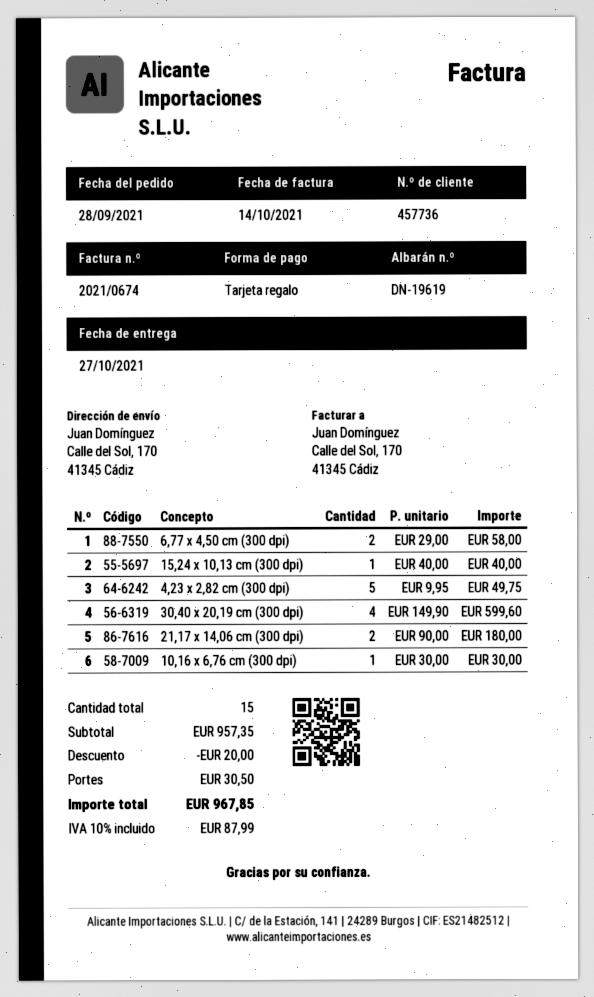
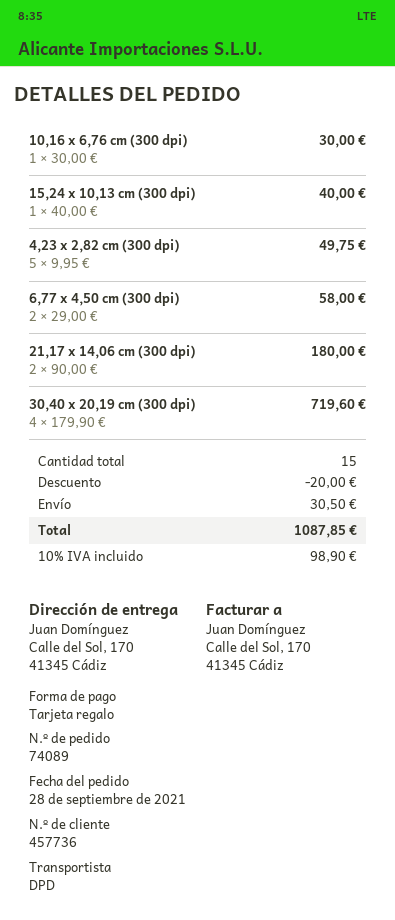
30,40 x 20,19 cm (300 dpi): 4 x 149.90 = 599.60 -> 4 x 179.90 = 719.60
tax: 10% = 87.99 -> 10% = 98.90
total: 967.85 -> 1087.85

